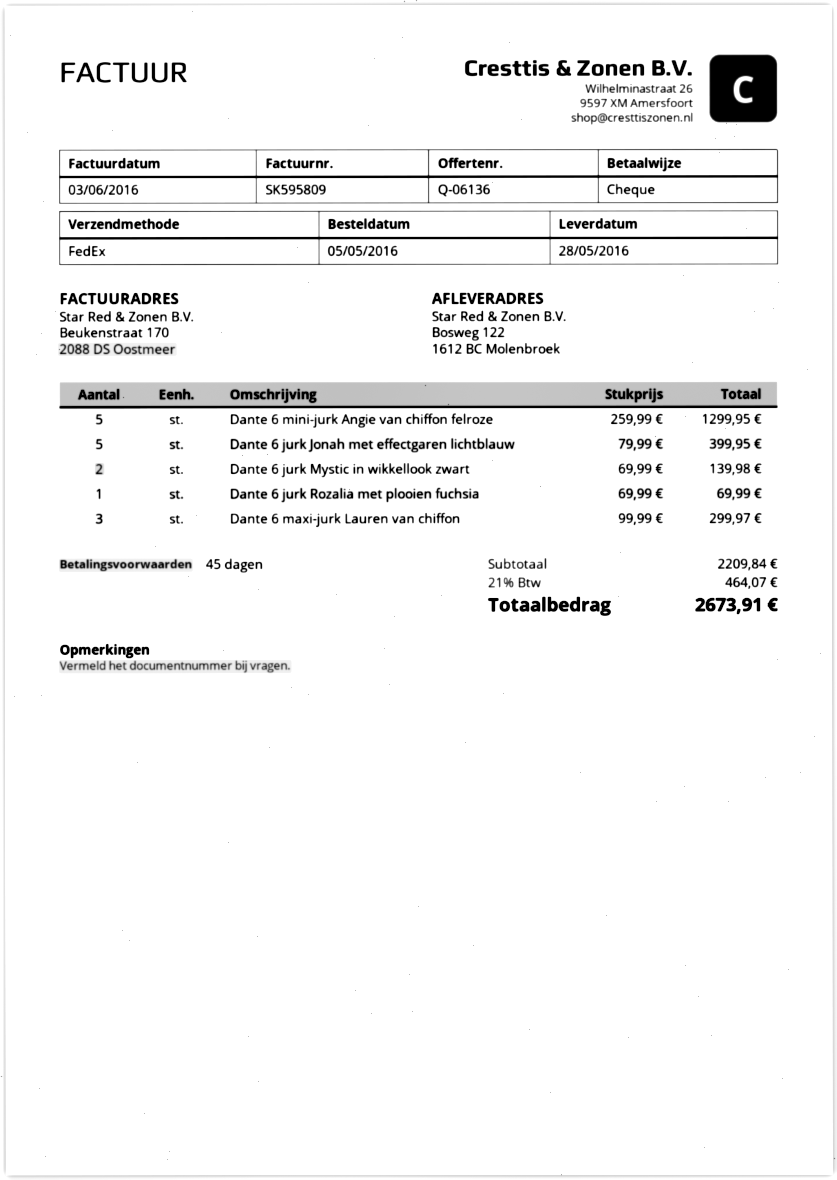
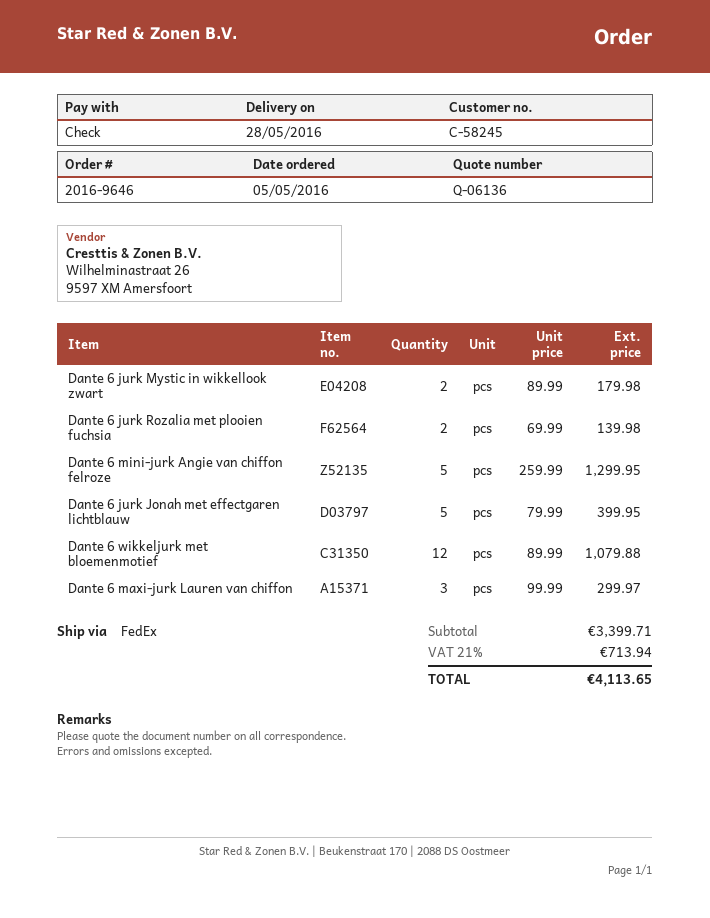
Dante 6 jurk Mystic in wikkellook zwart: 2 x 69.99 = 139.98 -> 2 x 89.99 = 179.98
Dante 6 jurk Rozalia met plooien fuchsia: 1 x 69.99 = 69.99 -> 2 x 69.99 = 139.98
Dante 6 wikkeljurk met bloemenmotief: none -> 12 x 89.99 = 1079.88
subtotal: 2209.84 -> 3399.71
tax: 21% = 464.07 -> 21% = 713.94
total: 2673.91 -> 4113.65

